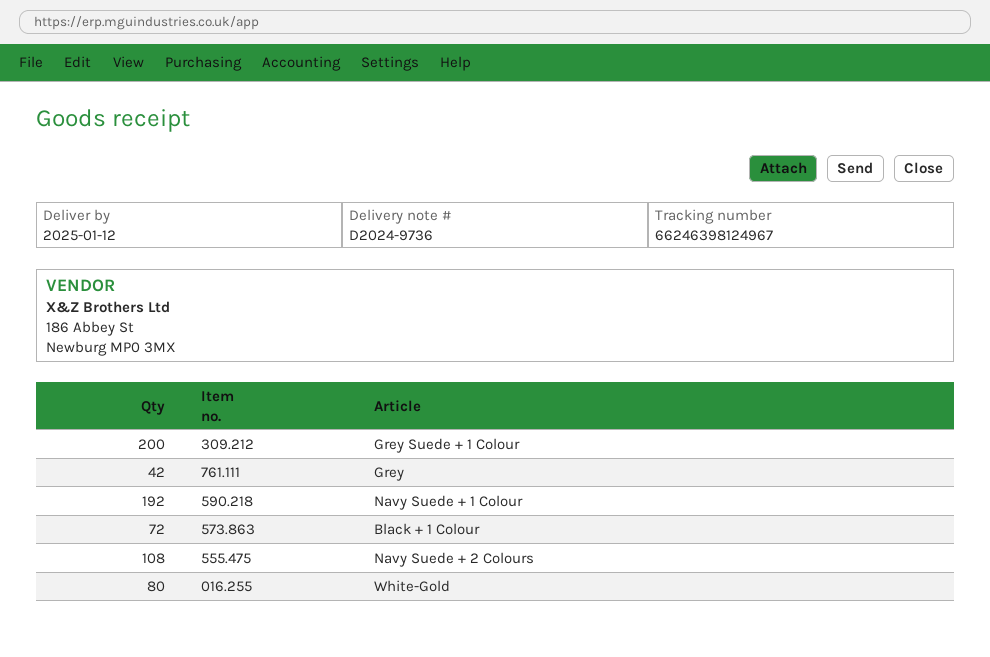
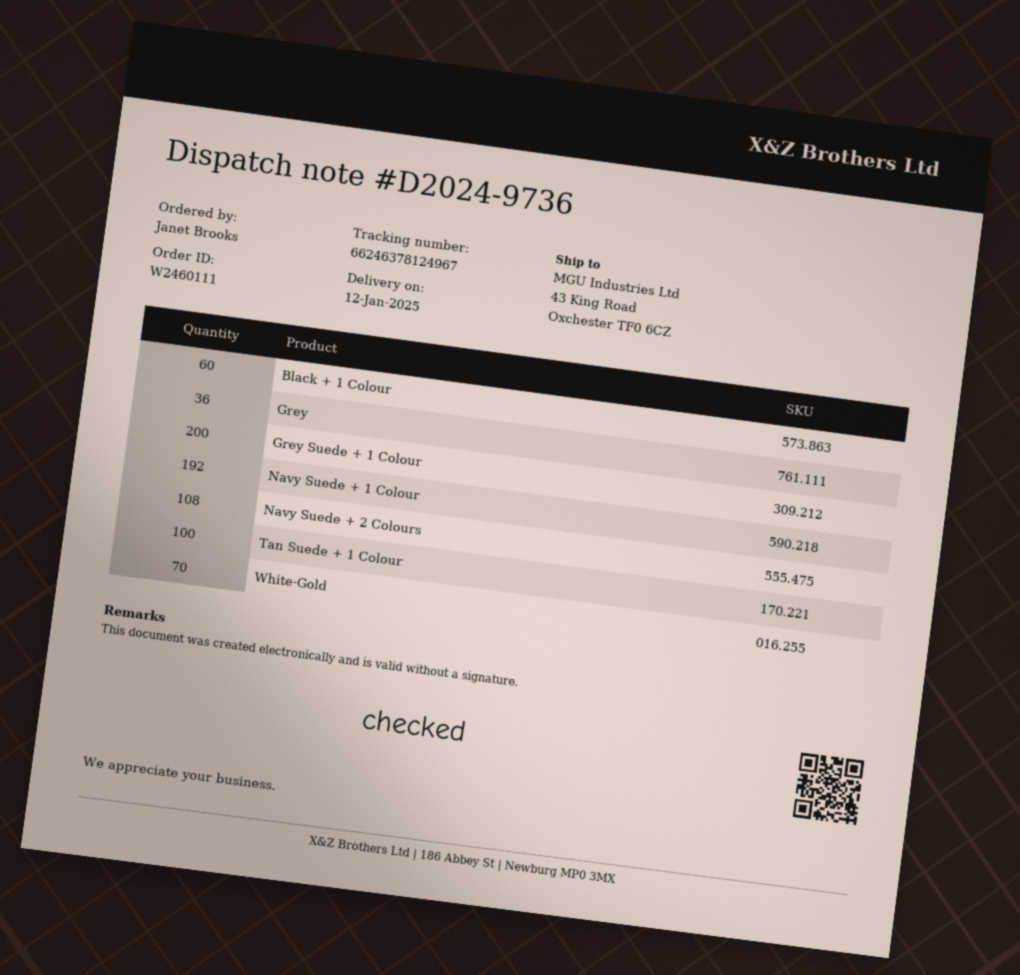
tracking number: 66246398124967 -> 66246378124967
Grey: 42 -> 36
Black + 1 Colour: 72 -> 60
White-Gold: 80 -> 70
Tan Suede + 1 Colour: none -> 100

